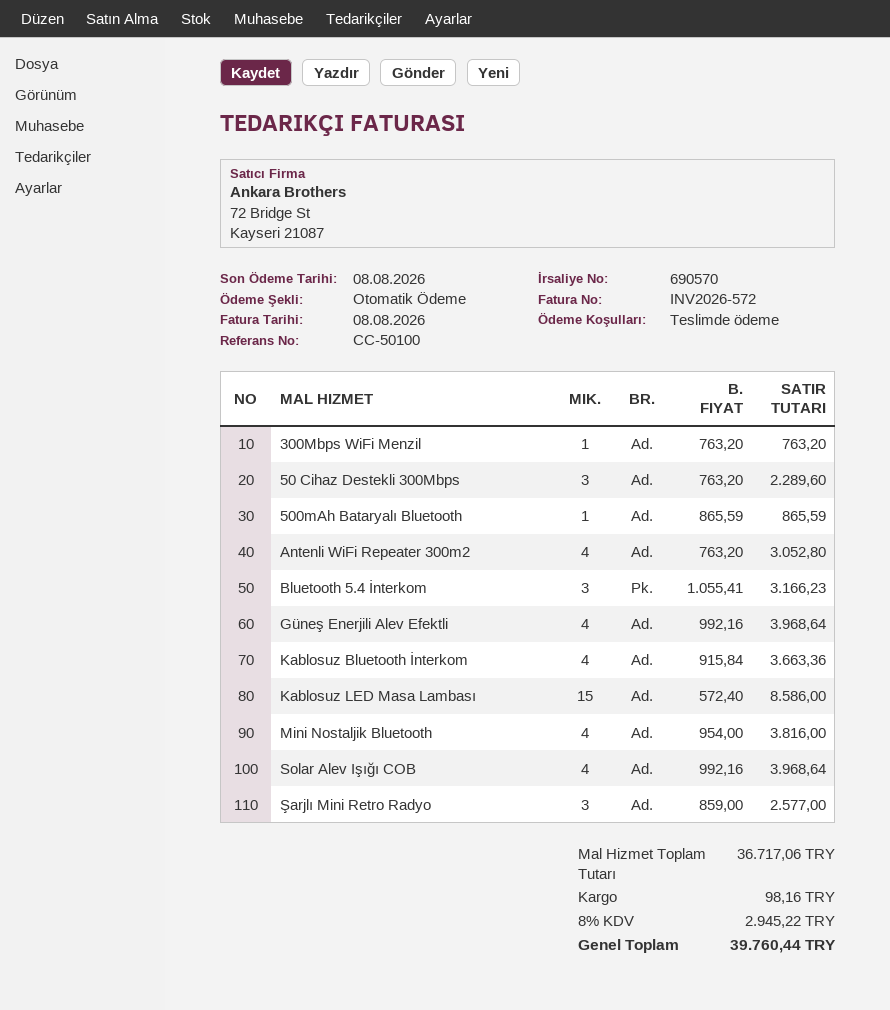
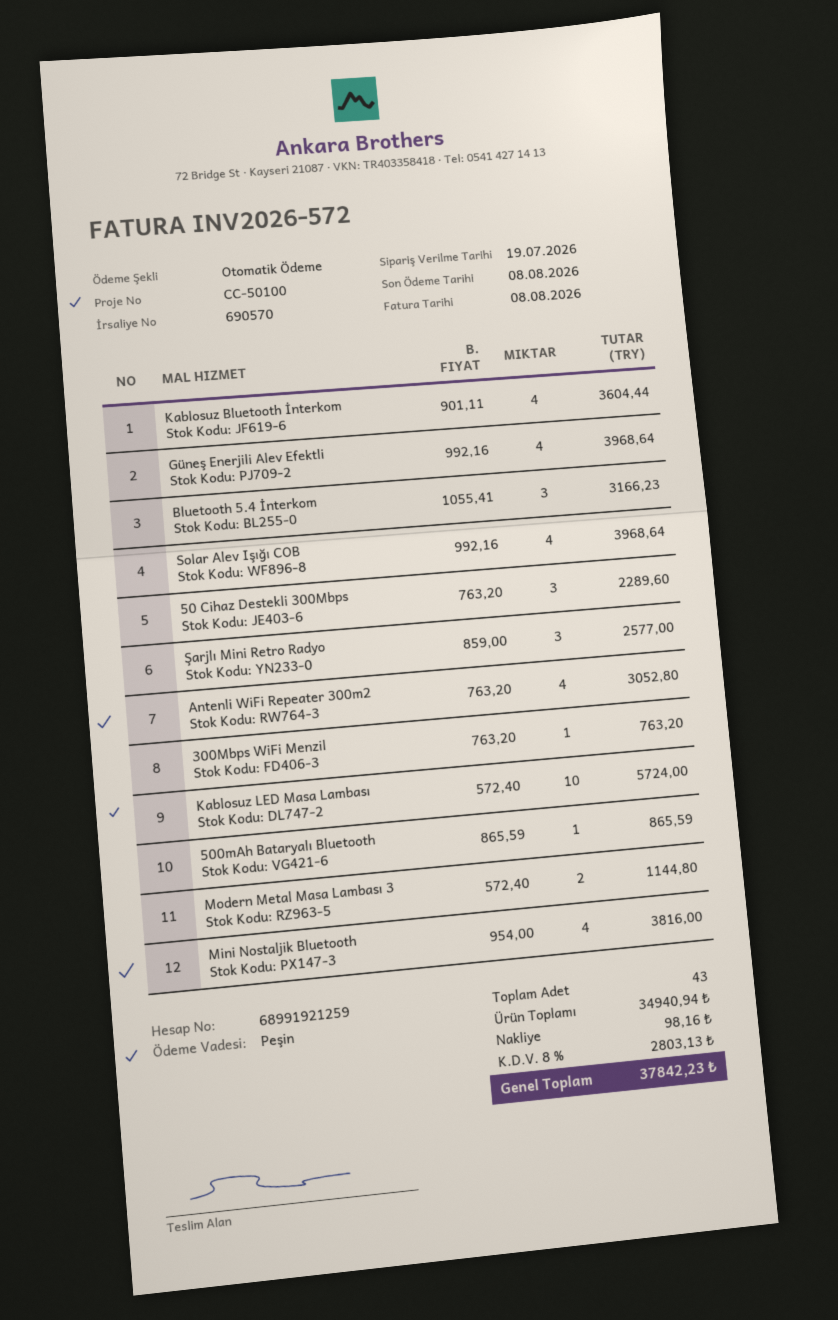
Kablosuz Bluetooth İnterkom: 4 x 915.84 = 3663.36 -> 4 x 901.11 = 3604.44
Kablosuz LED Masa Lambası: 15 x 572.40 = 8586.00 -> 10 x 572.40 = 5724.00
Modern Metal Masa Lambası 3: none -> 2 x 572.40 = 1144.80
subtotal: 36717.06 -> 34940.94
tax: 8% = 2945.22 -> 8% = 2803.13
total: 39760.44 -> 37842.23

